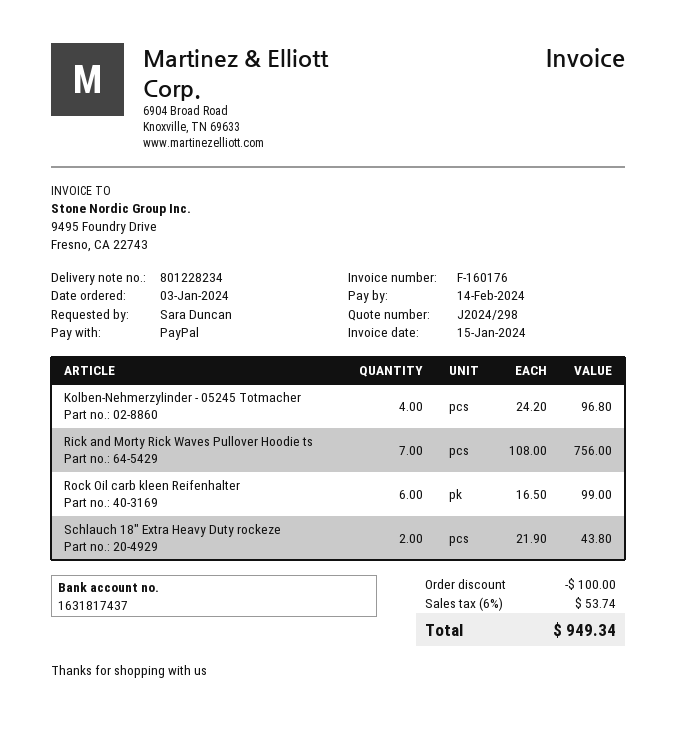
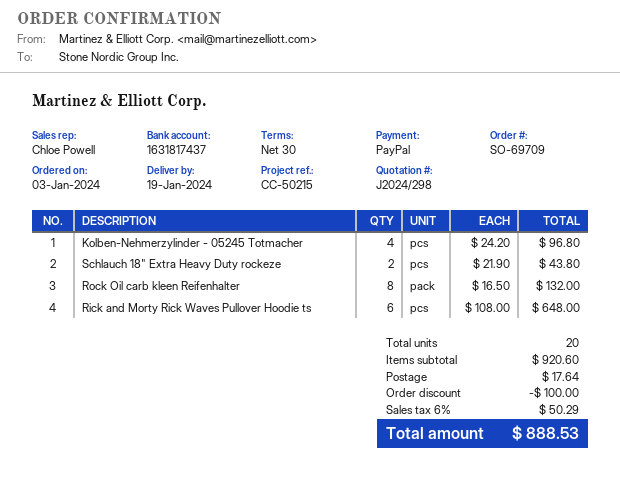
Rick and Morty Rick Waves Pullover Hoodie ts: 7 x 108.00 = 756.00 -> 6 x 108.00 = 648.00
Rock Oil carb kleen Reifenhalter: 6 x 16.50 = 99.00 -> 8 x 16.50 = 132.00
shipping: none -> 17.64
tax: 6% = 53.74 -> 6% = 50.29
total: 949.34 -> 888.53

